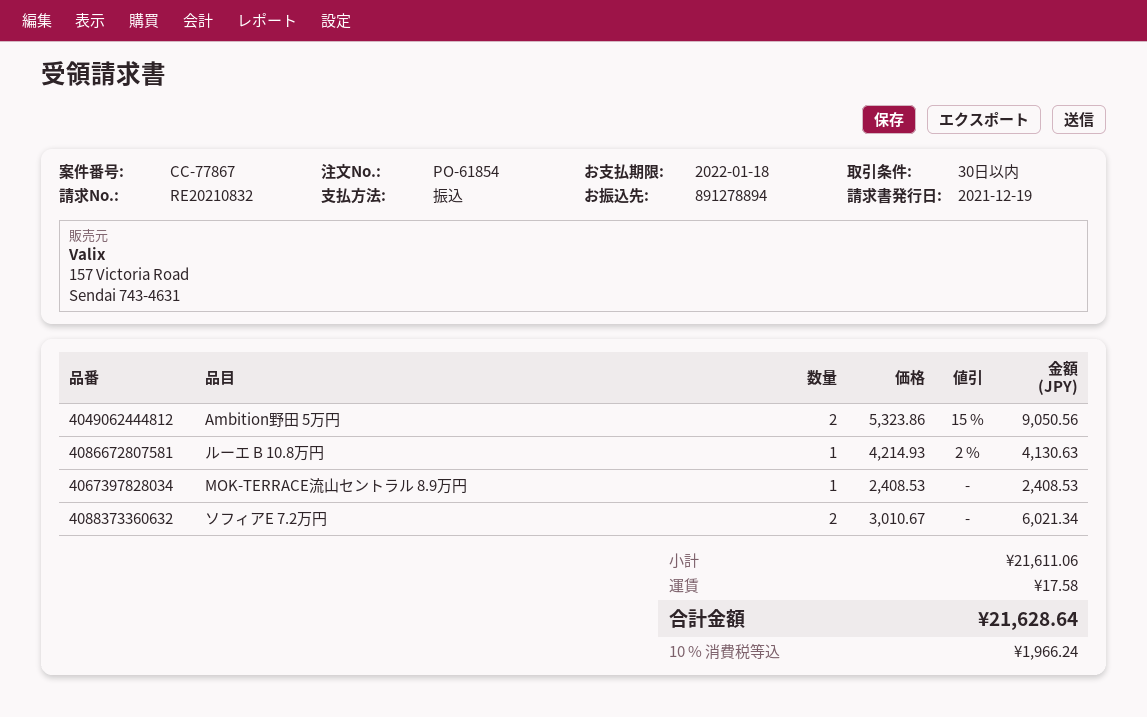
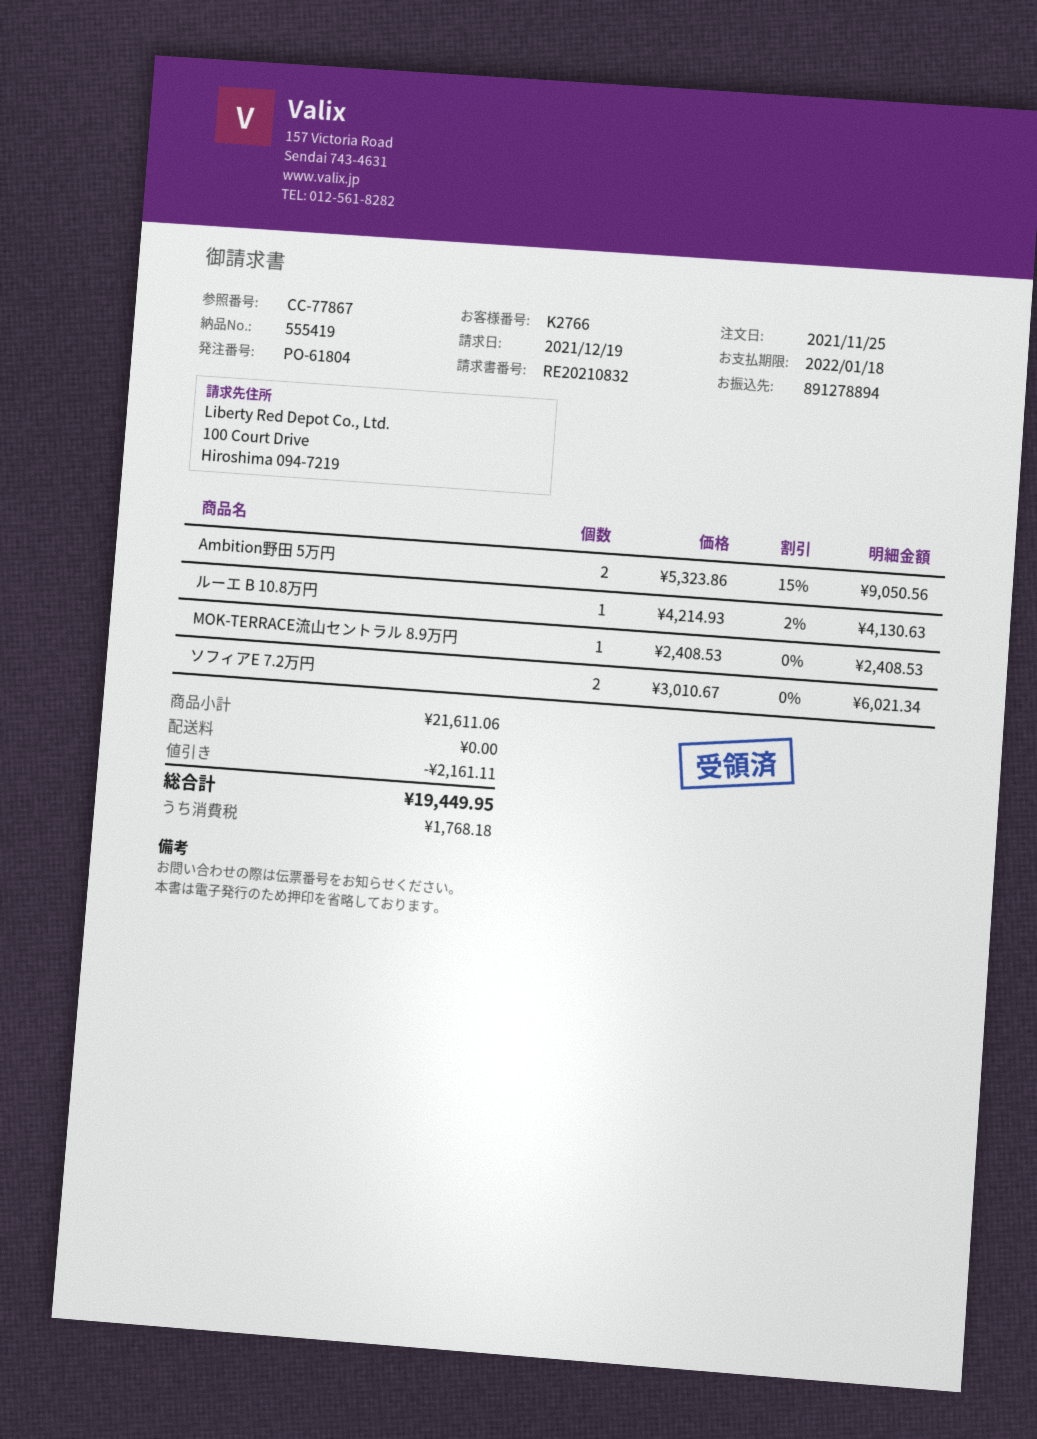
order number: PO-61854 -> PO-61804
discount: none -> 2161.11
shipping: 17.58 -> 0.00
tax: 1966.24 -> 1768.18
total: 21628.64 -> 19449.95

